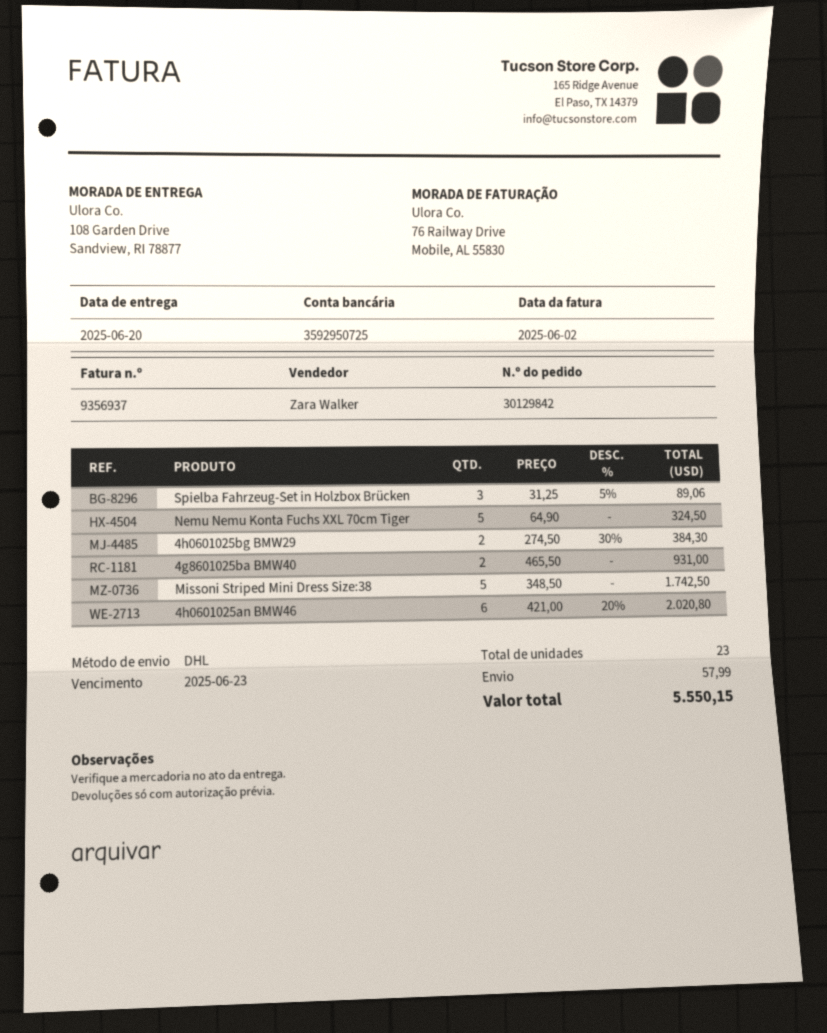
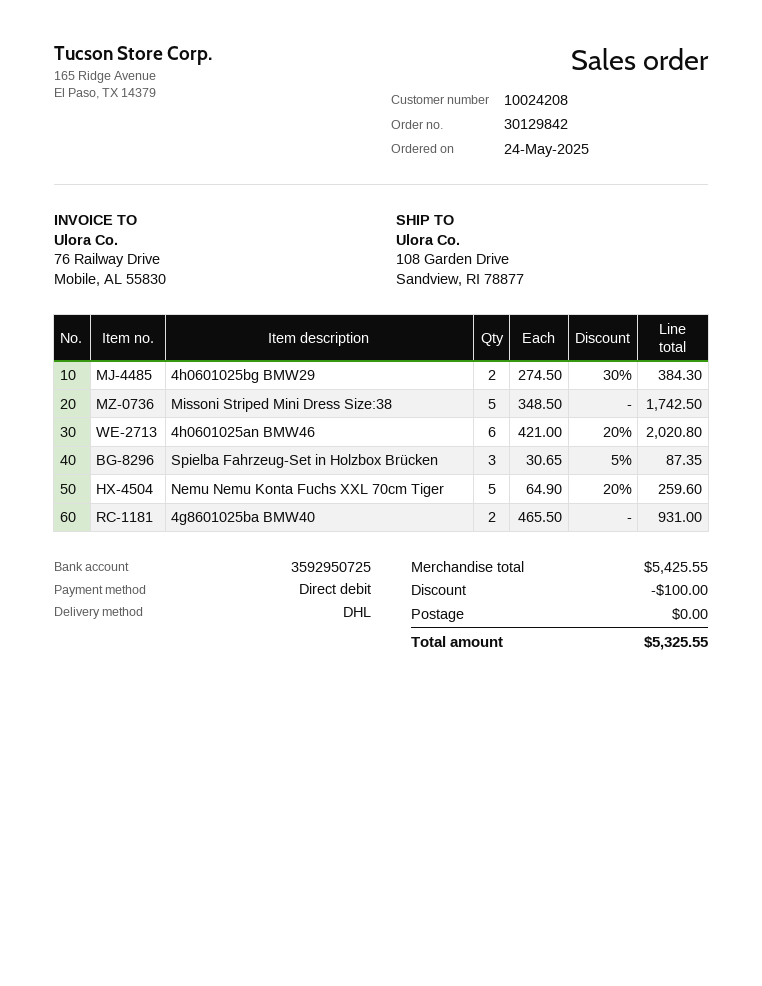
Spielba Fahrzeug-Set in Holzbox Brücken: 3 x 31.25 - 5% = 89.06 -> 3 x 30.65 - 5% = 87.35
Nemu Nemu Konta Fuchs XXL 70cm Tiger: 5 x 64.90 = 324.50 -> 5 x 64.90 - 20% = 259.60
discount: none -> 100.00
shipping: 57.99 -> 0.00
total: 5550.15 -> 5325.55

